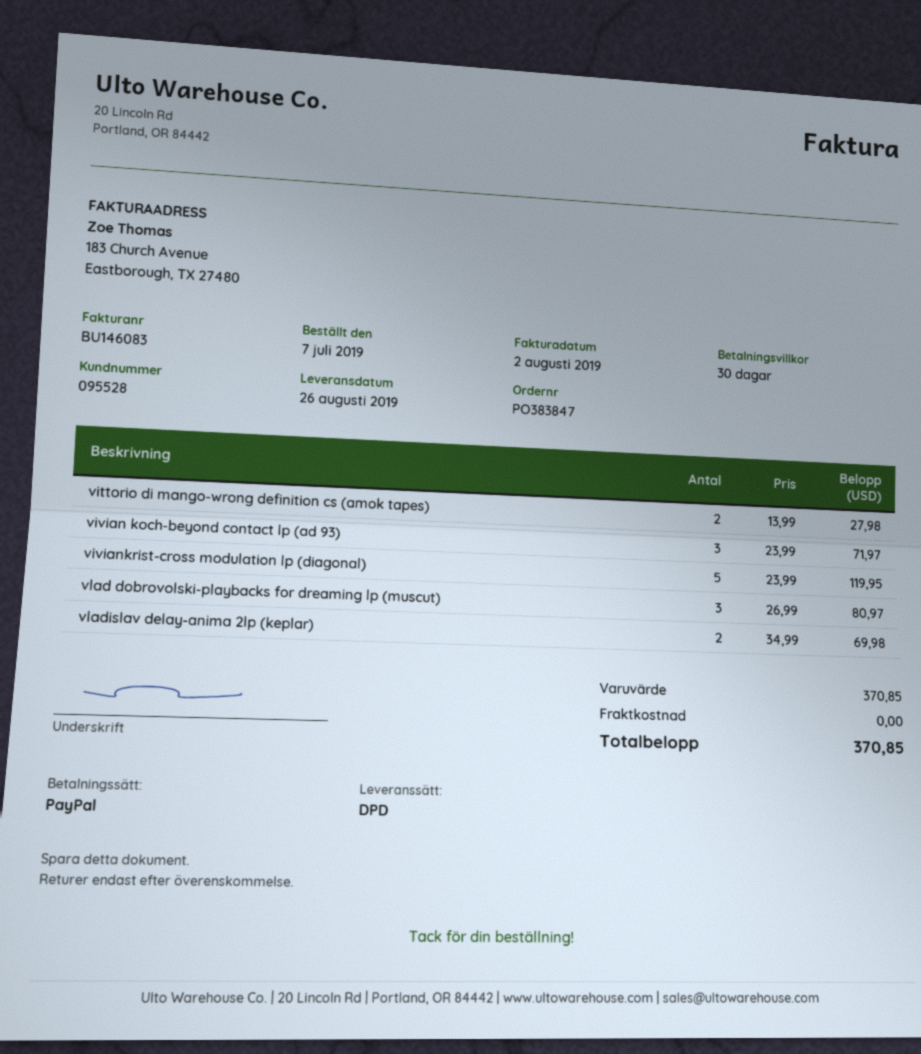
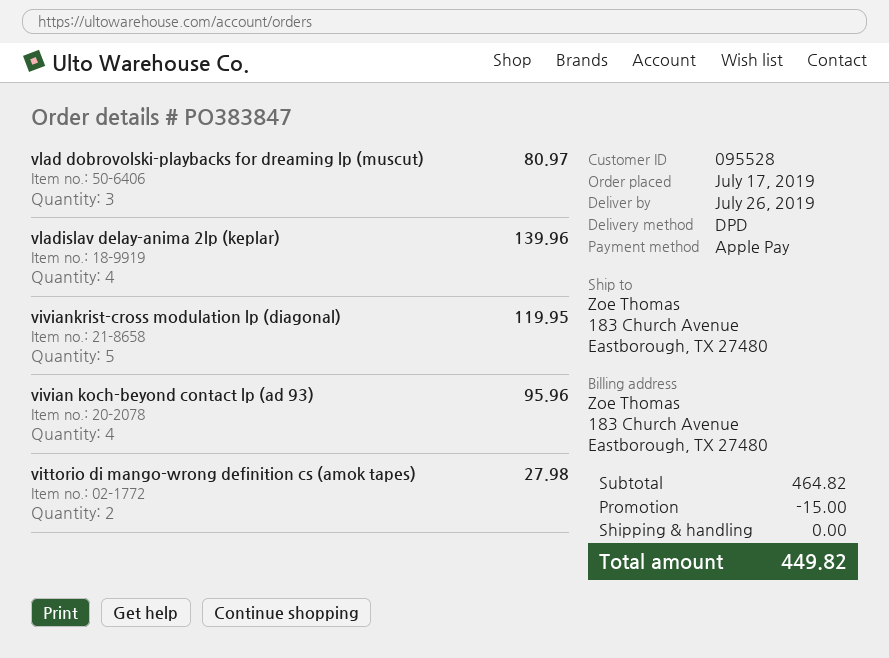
order date: 2019-07-07 -> 2019-07-17
delivery date: 2019-08-26 -> 2019-07-26
payment method: PayPal -> Apple Pay
vivian koch-beyond contact lp (ad 93): 3 for 71.97 -> 4 for 95.96
vladislav delay-anima 2lp (keplar): 2 for 69.98 -> 4 for 139.96
subtotal: 370.85 -> 464.82
discount: none -> 15.00
total: 370.85 -> 449.82

